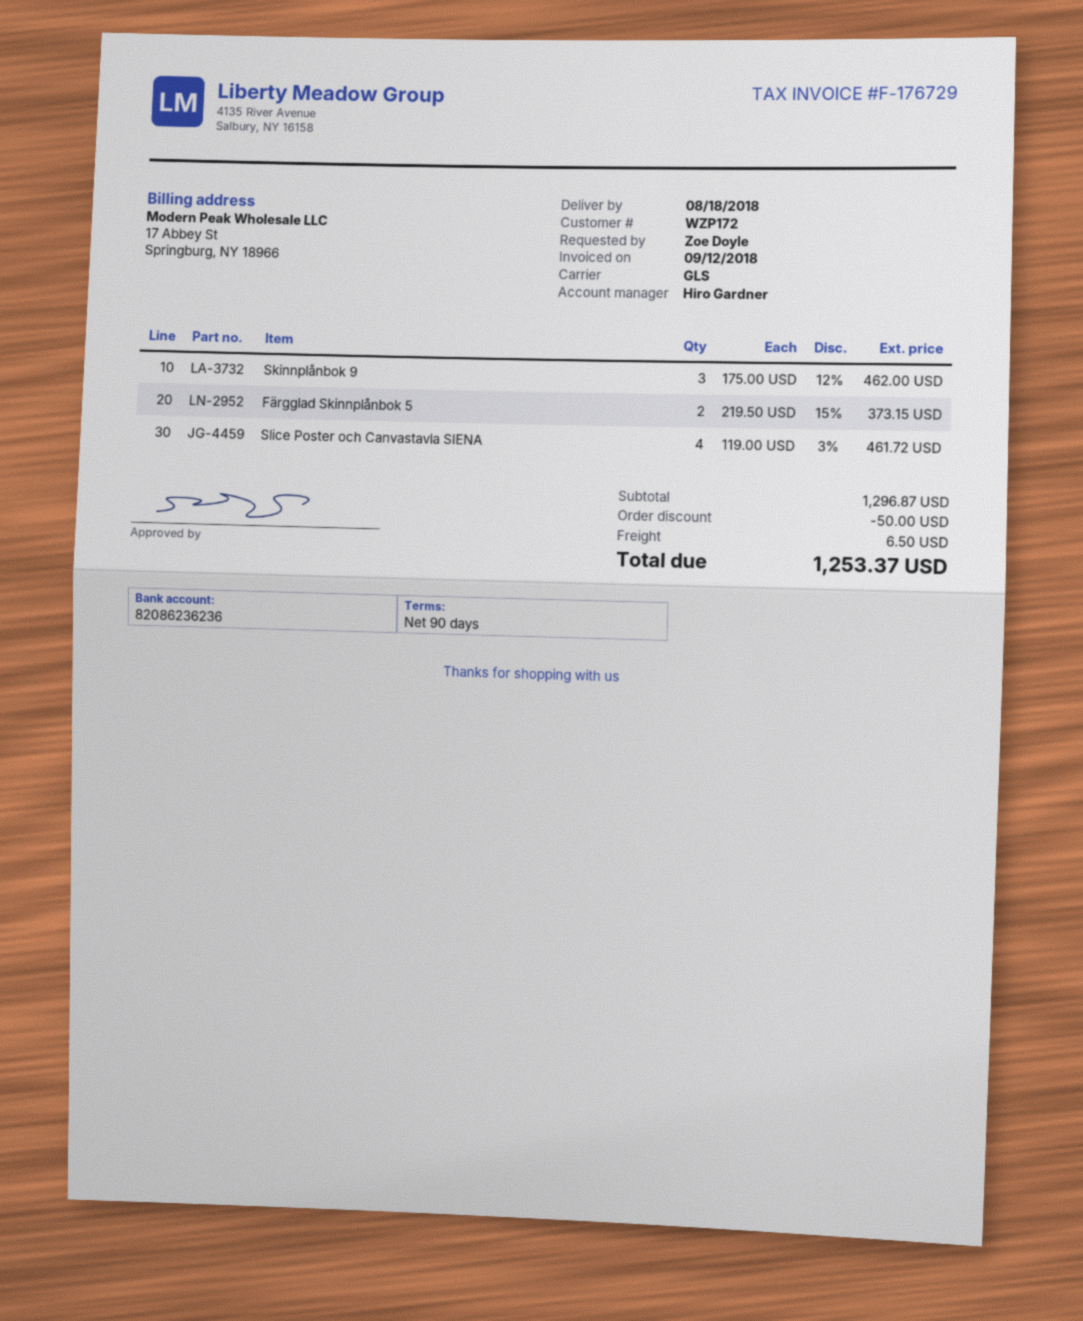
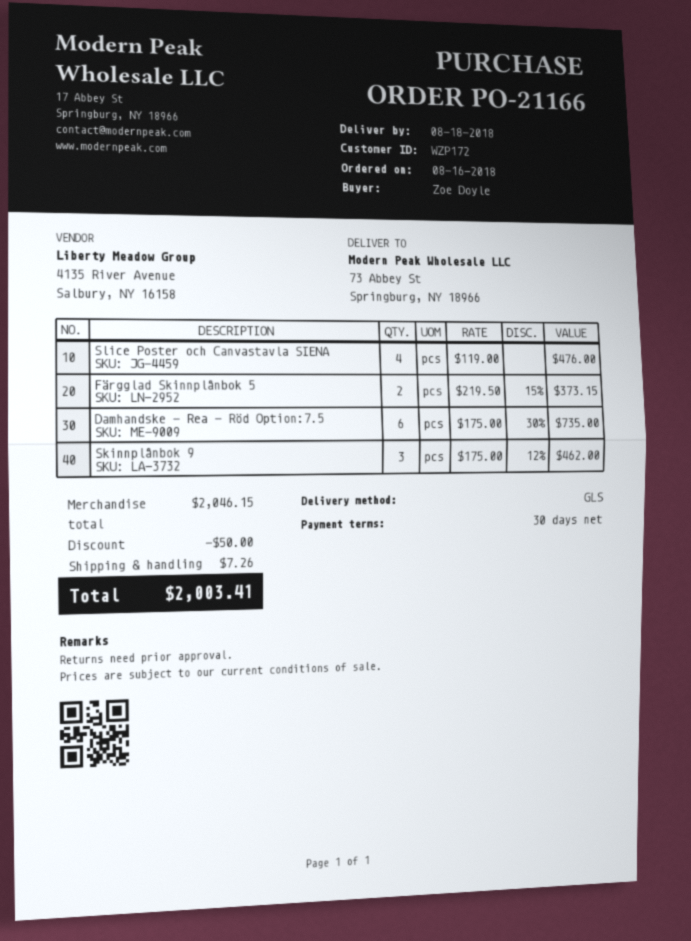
payment terms: 90 days -> 30 days
Slice Poster och Canvastavla SIENA: 4 x 119.00 - 3% = 461.72 -> 4 x 119.00 = 476.00
Damhandske - Rea - Röd Option:7.5: none -> 6 x 175.00 - 30% = 735.00
subtotal: 1296.87 -> 2046.15
shipping: 6.50 -> 7.26
total: 1253.37 -> 2003.41

